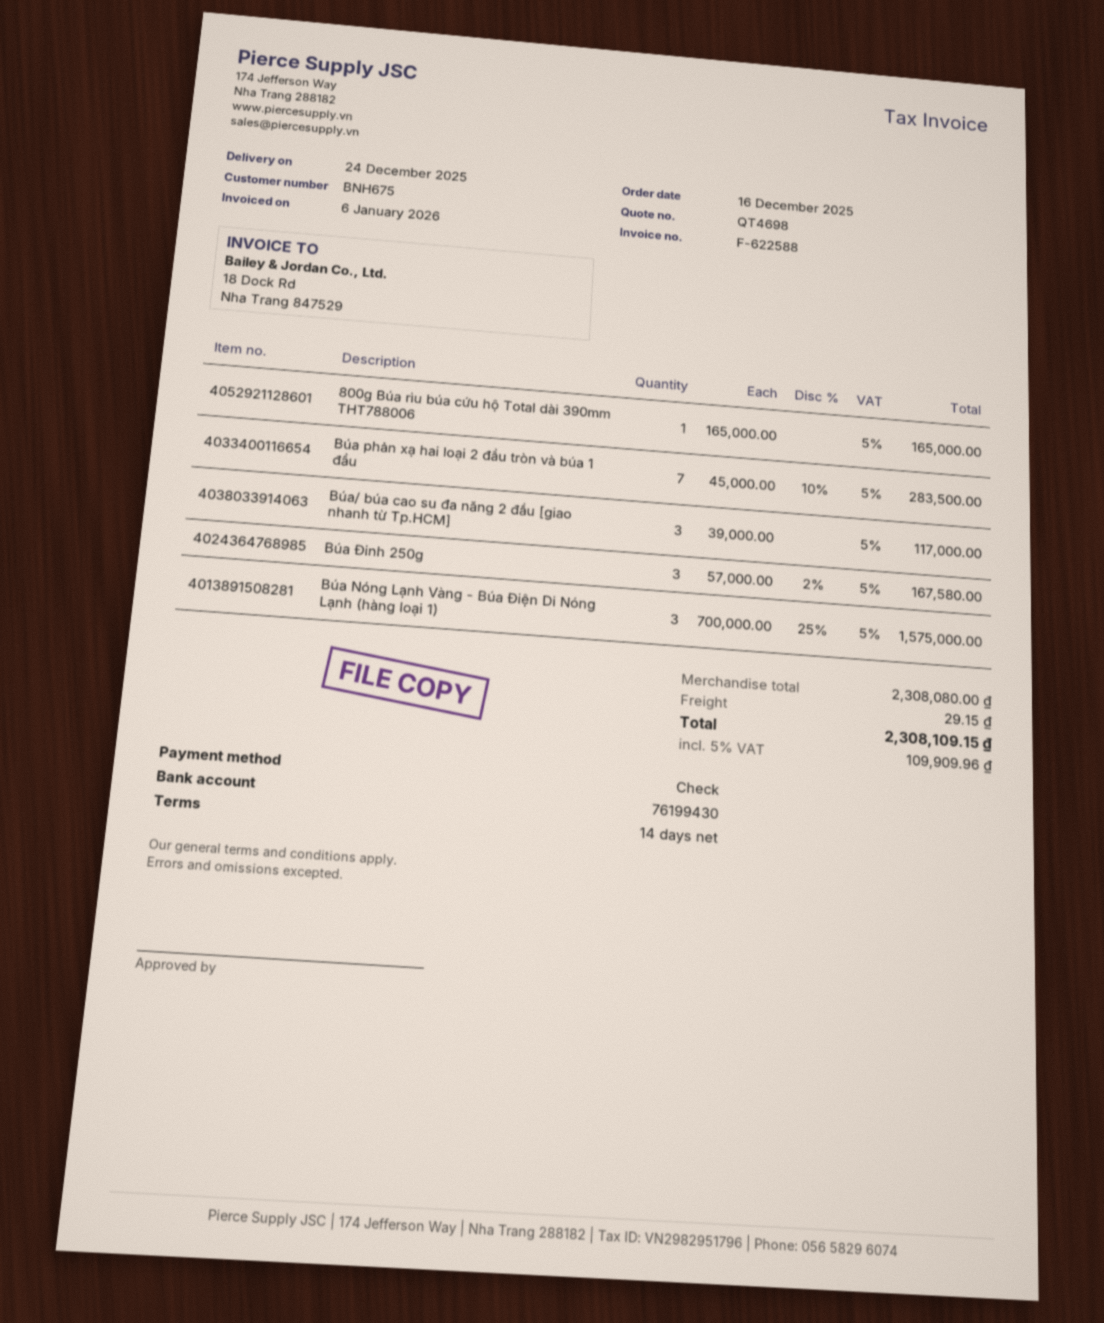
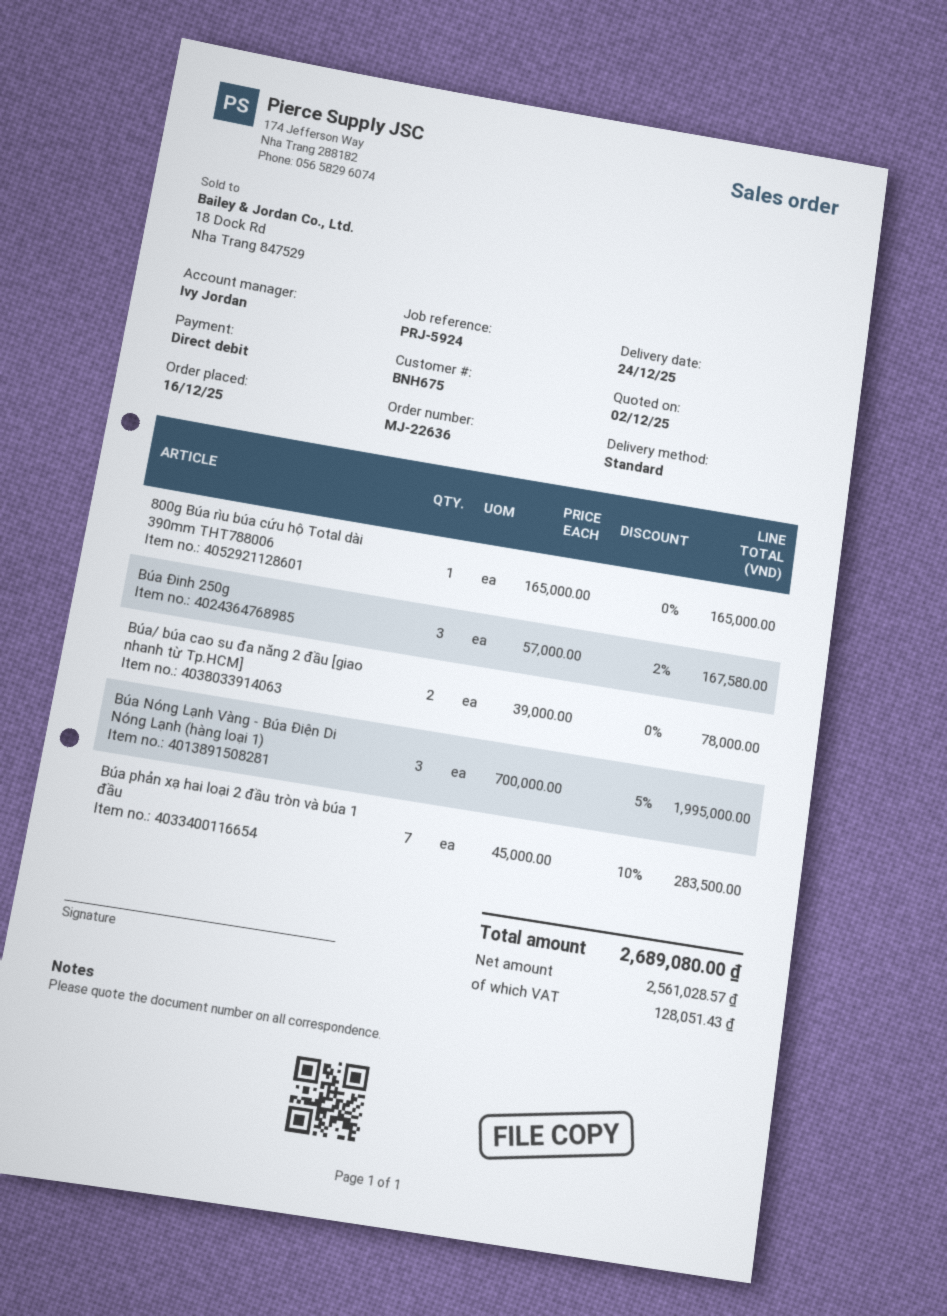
payment method: cheque -> direct debit
Búa/ búa cao su đa năng 2 đầu [giao nhanh từ Tp.HCM]: 3 x 39000.00 = 117000.00 -> 2 x 39000.00 = 78000.00
Búa Nóng Lạnh Vàng - Búa Điện Di Nóng Lạnh (hàng loại 1): 3 x 700000.00 - 25% = 1575000.00 -> 3 x 700000.00 - 5% = 1995000.00
shipping: 29.15 -> none
tax: 109909.96 -> 128051.43
total: 2308109.15 -> 2689080.00

